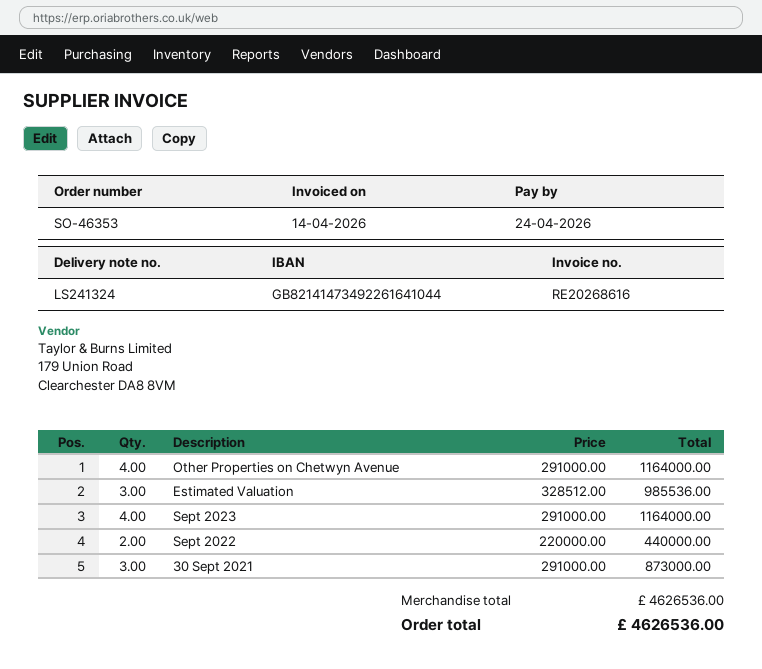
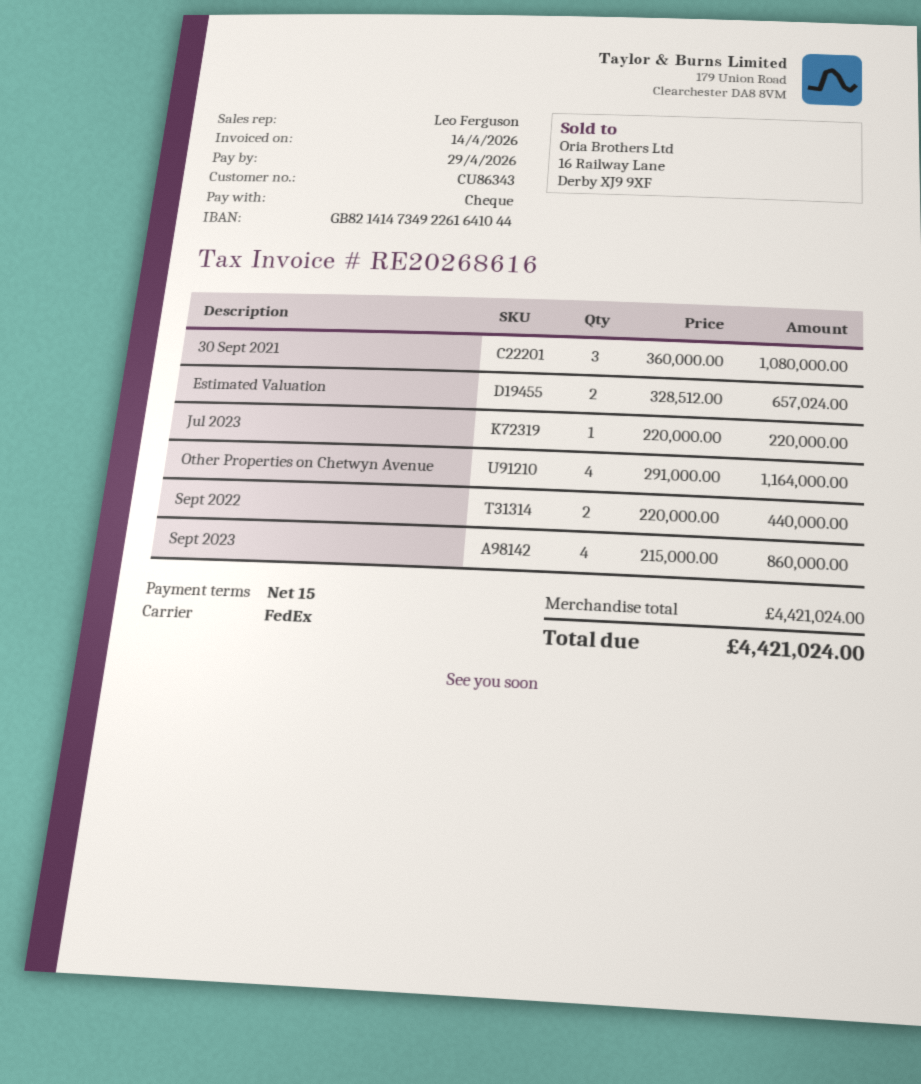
due date: 2026-04-24 -> 2026-04-29
Estimated Valuation: 3 x 328512.00 = 985536.00 -> 2 x 328512.00 = 657024.00
Sept 2023: 4 x 291000.00 = 1164000.00 -> 4 x 215000.00 = 860000.00
30 Sept 2021: 3 x 291000.00 = 873000.00 -> 3 x 360000.00 = 1080000.00
Jul 2023: none -> 1 x 220000.00 = 220000.00
subtotal: 4626536.00 -> 4421024.00
total: 4626536.00 -> 4421024.00

